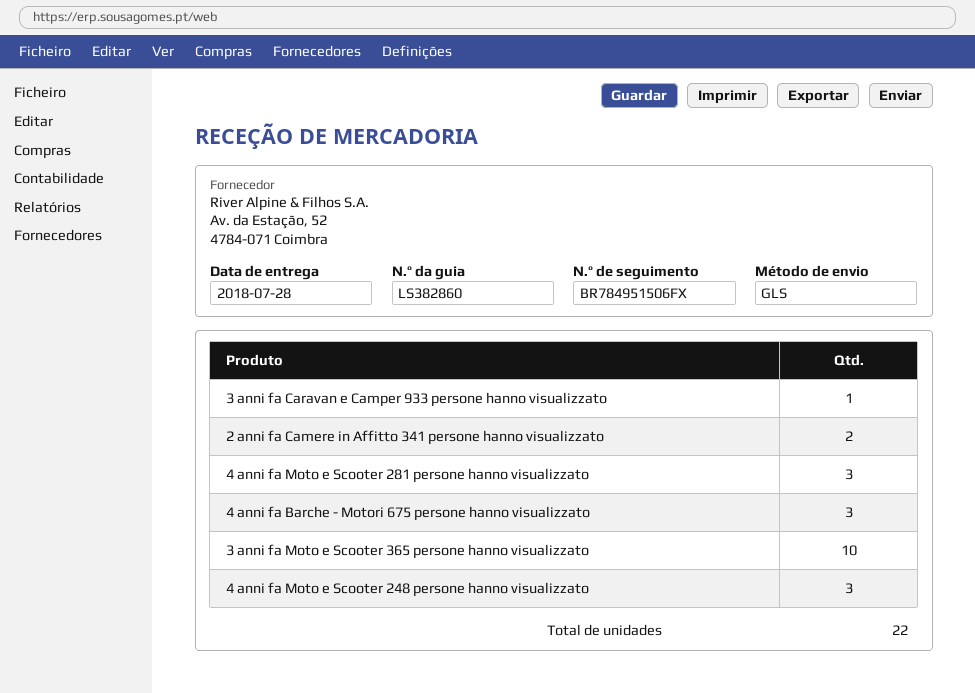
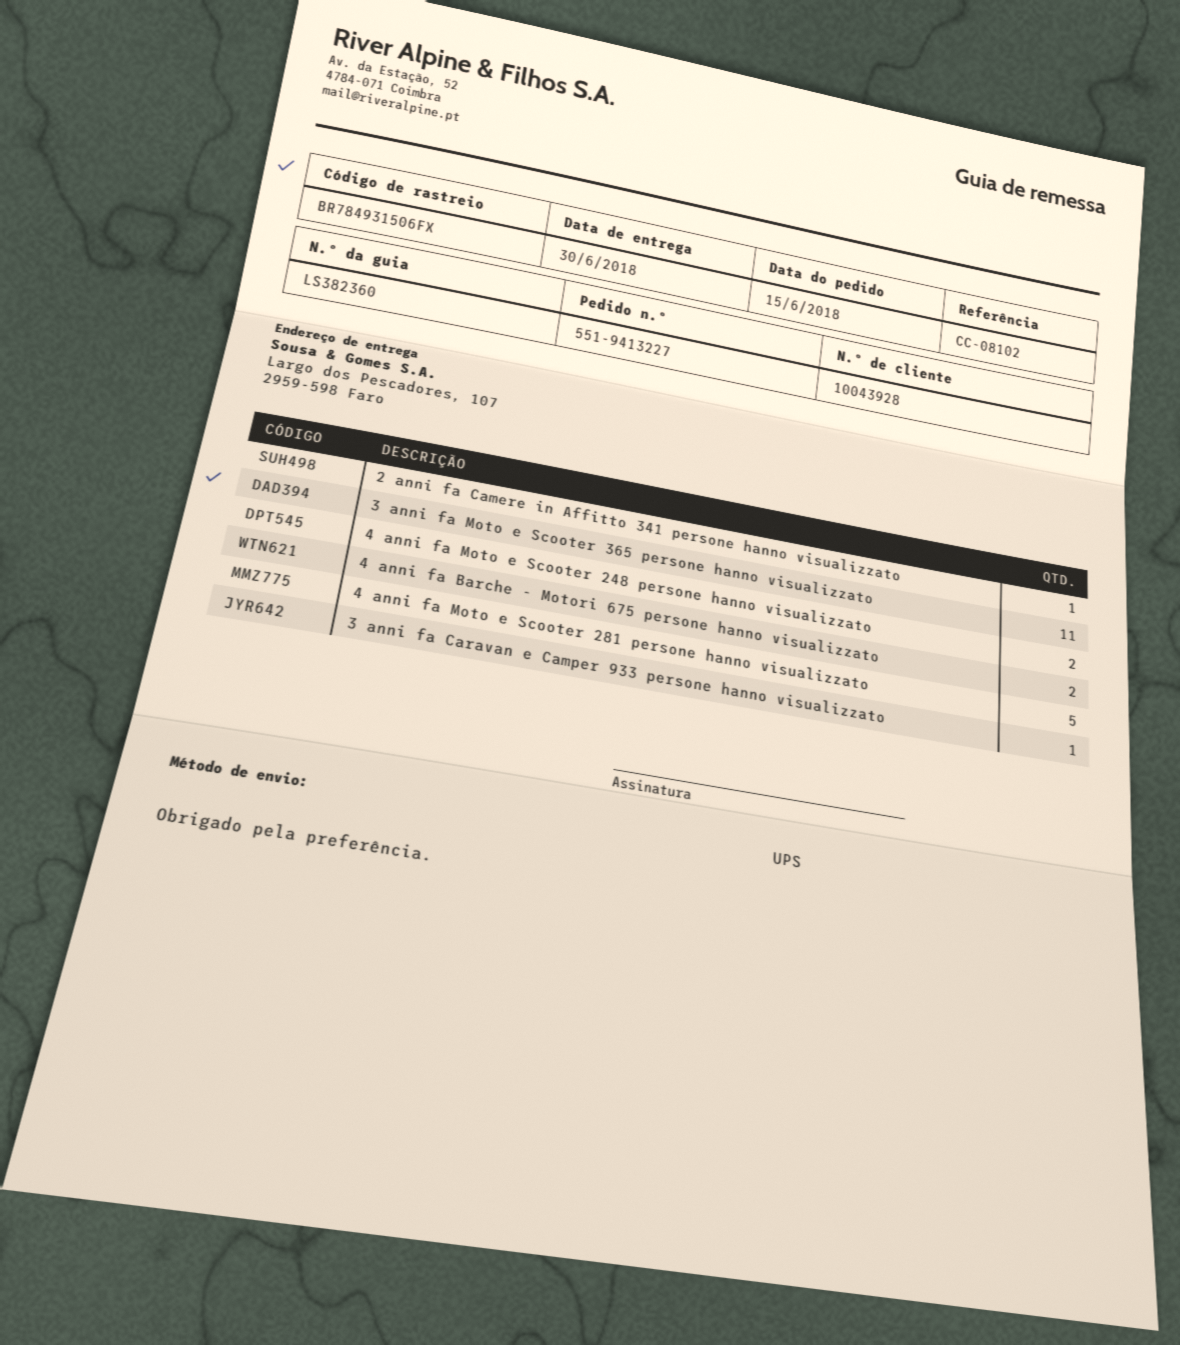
delivery note number: LS382860 -> LS382360
delivery date: 2018-07-28 -> 2018-06-30
shipping method: GLS -> UPS
tracking number: BR784951506FX -> BR784931506FX
2 anni fa Camere in Affitto 341 persone hanno visualizzato: 2 -> 1
4 anni fa Moto e Scooter 281 persone hanno visualizzato: 3 -> 5
4 anni fa Barche - Motori 675 persone hanno visualizzato: 3 -> 2
3 anni fa Moto e Scooter 365 persone hanno visualizzato: 10 -> 11
4 anni fa Moto e Scooter 248 persone hanno visualizzato: 3 -> 2

